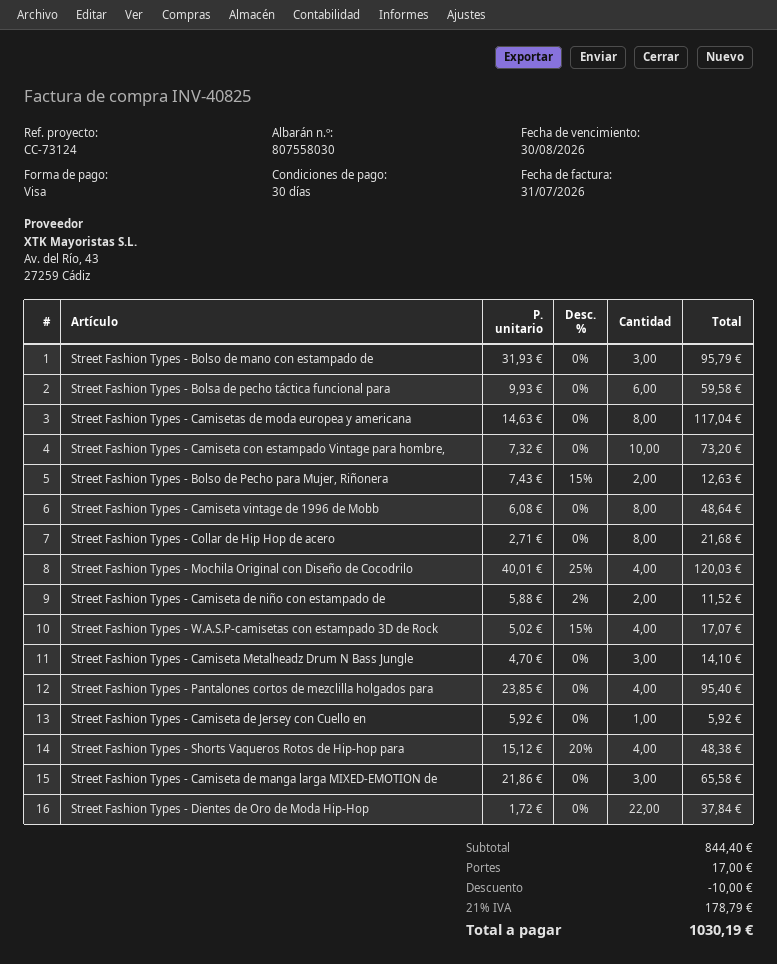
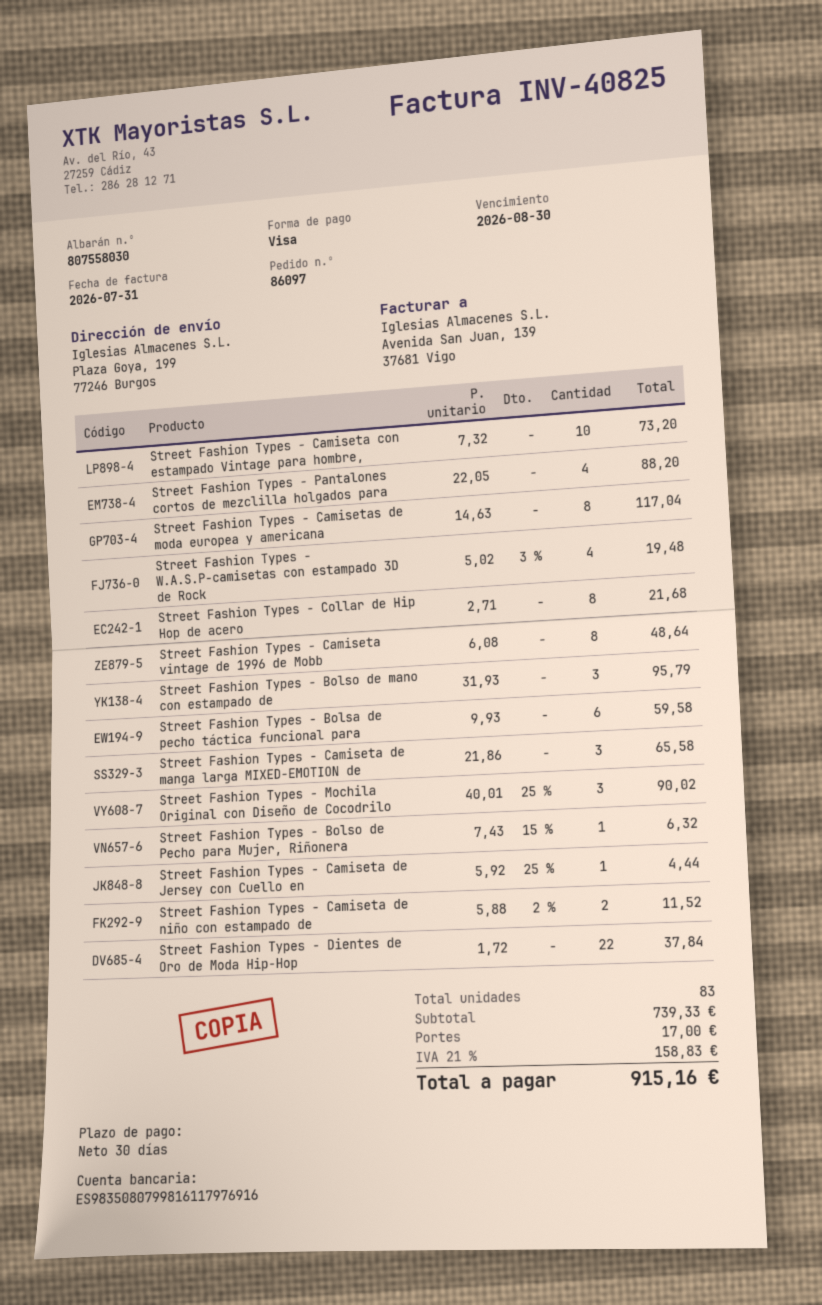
Street Fashion Types - Bolso de Pecho para Mujer, Riñonera: 2 x 7.43 - 15% = 12.63 -> 1 x 7.43 - 15% = 6.32
Street Fashion Types - Mochila Original con Diseño de Cocodrilo: 4 x 40.01 - 25% = 120.03 -> 3 x 40.01 - 25% = 90.02
Street Fashion Types - W.A.S.P-camisetas con estampado 3D de Rock: 4 x 5.02 - 15% = 17.07 -> 4 x 5.02 - 3% = 19.48
Street Fashion Types - Camiseta Metalheadz Drum N Bass Jungle: 3 x 4.70 = 14.10 -> none
Street Fashion Types - Pantalones cortos de mezclilla holgados para: 4 x 23.85 = 95.40 -> 4 x 22.05 = 88.20
Street Fashion Types - Camiseta de Jersey con Cuello en: 1 x 5.92 = 5.92 -> 1 x 5.92 - 25% = 4.44
Street Fashion Types - Shorts Vaqueros Rotos de Hip-hop para: 4 x 15.12 - 20% = 48.38 -> none
subtotal: 844.40 -> 739.33
discount: 10.00 -> none
tax: 21% = 178.79 -> 21% = 158.83
total: 1030.19 -> 915.16

